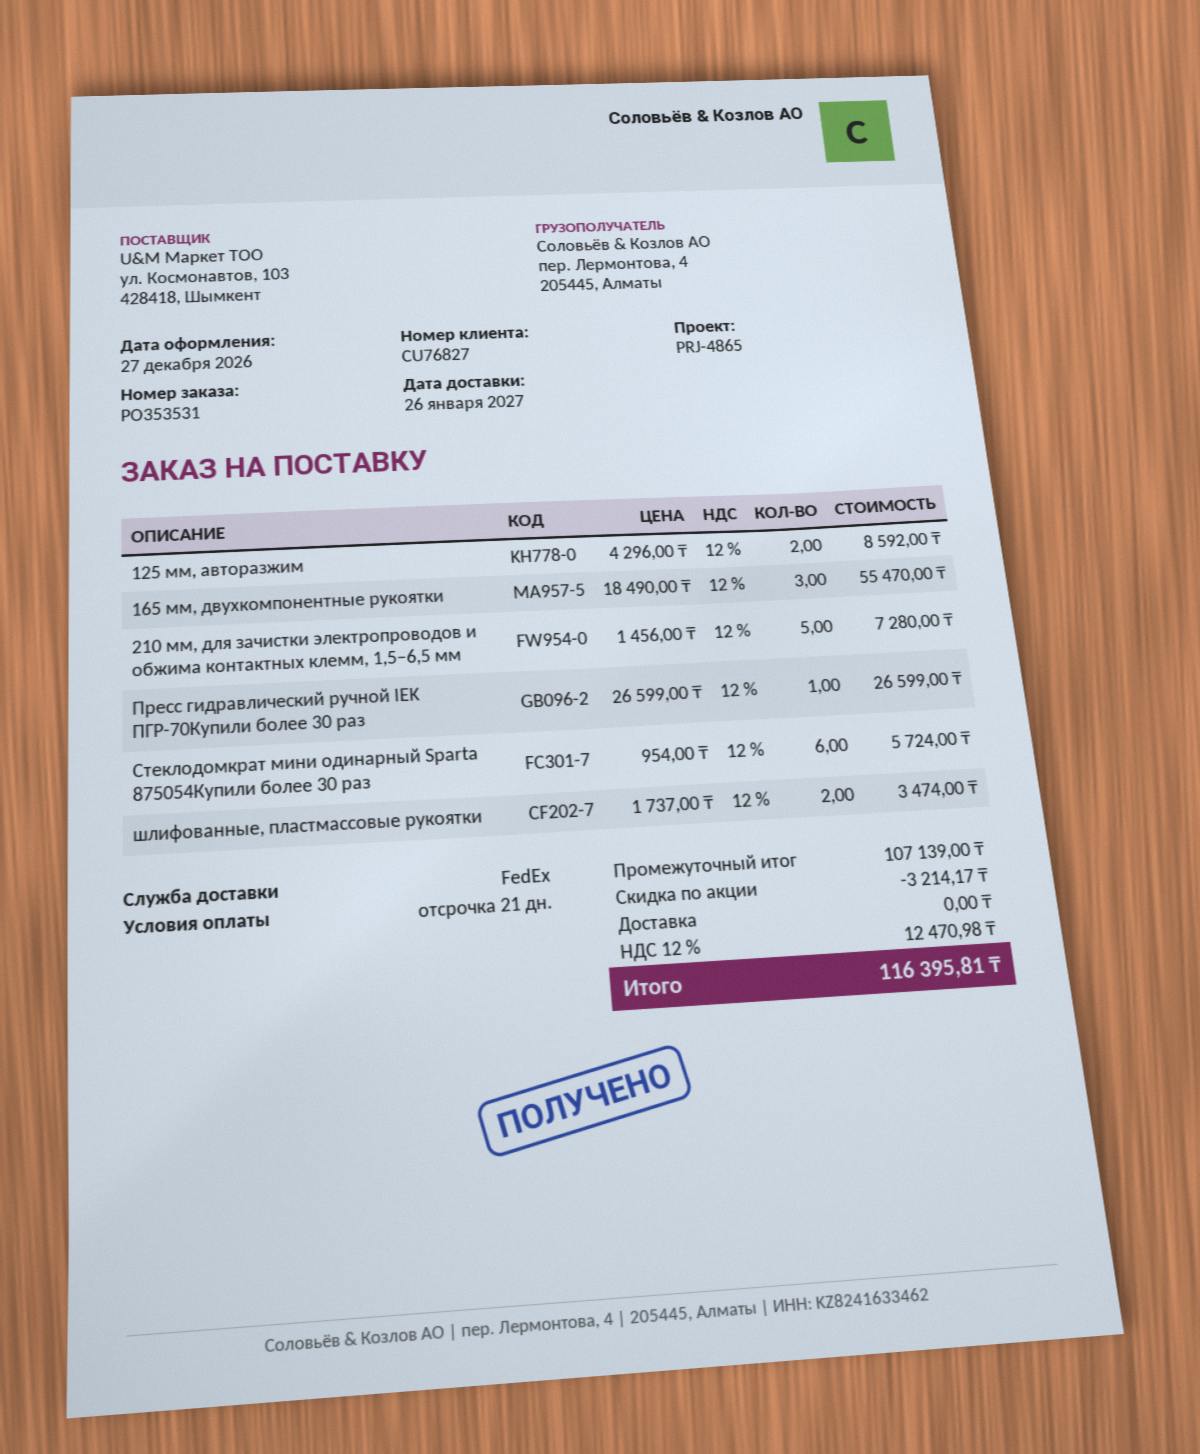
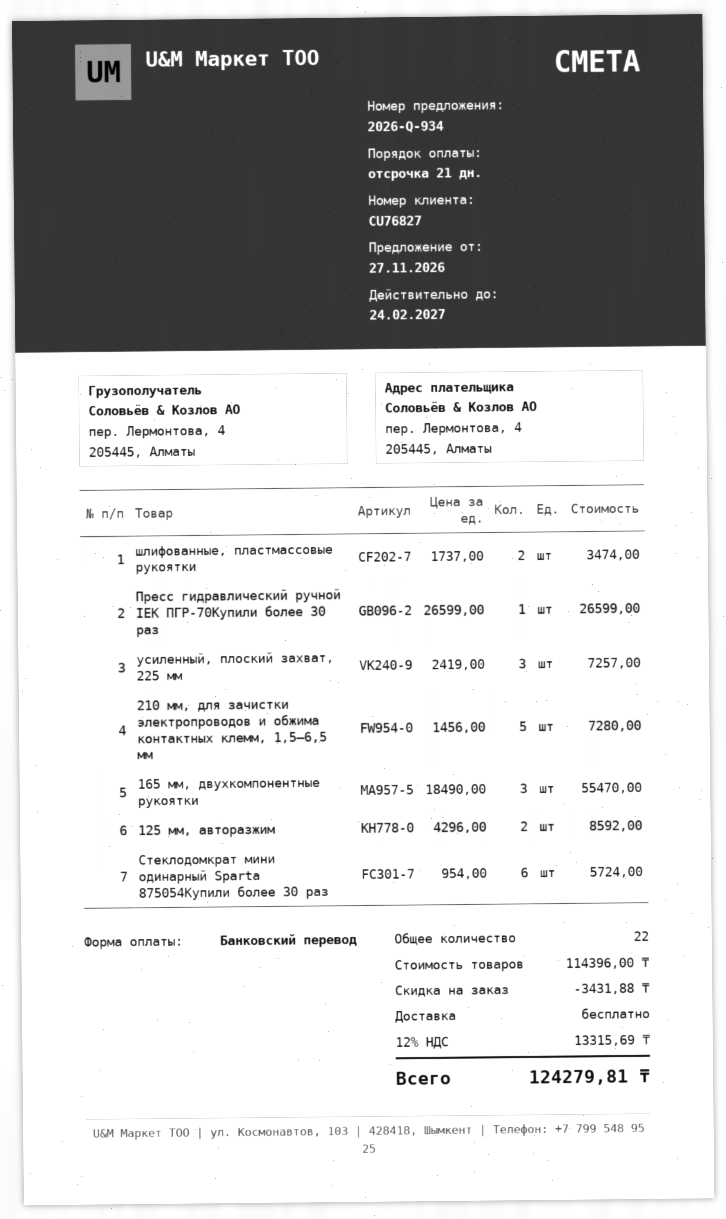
усиленный, плоский захват, 225 мм: none -> 3 x 2419.00 = 7257.00
subtotal: 107139.00 -> 114396.00
discount: 3214.17 -> 3431.88
tax: 12% = 12470.98 -> 12% = 13315.69
total: 116395.81 -> 124279.81

